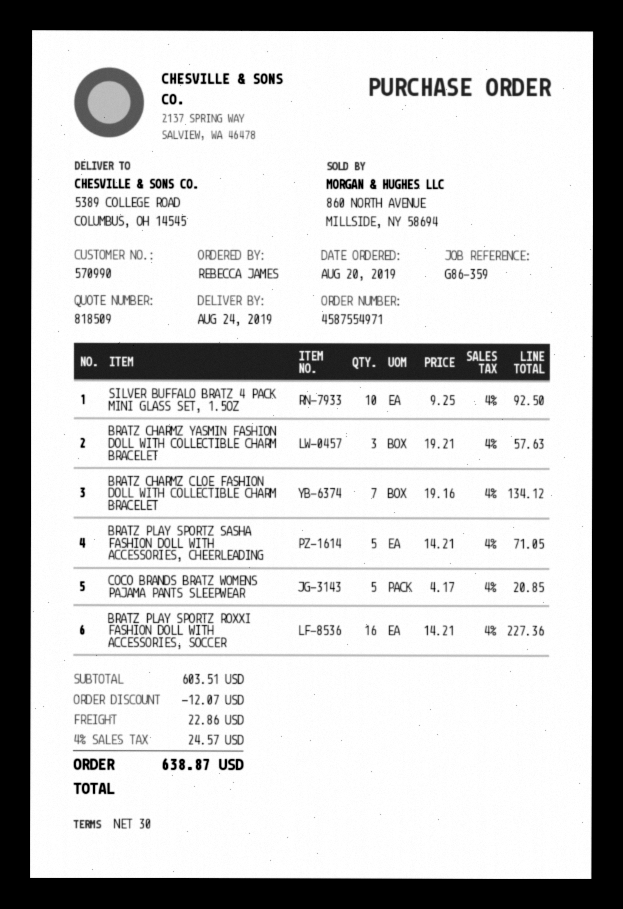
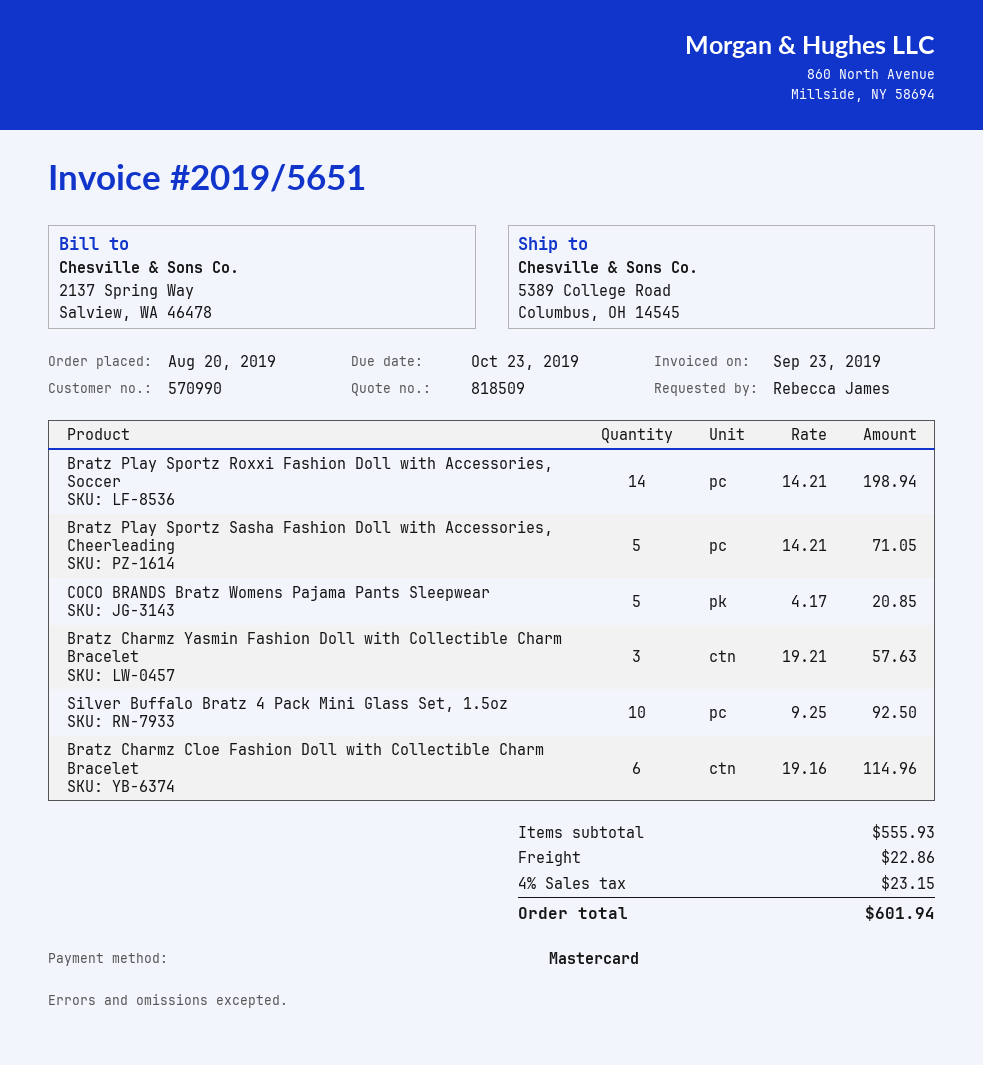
BRATZ CHARMZ CLOE FASHION DOLL WITH COLLECTIBLE CHARM BRACELET: 7 x 19.16 = 134.12 -> 6 x 19.16 = 114.96
BRATZ PLAY SPORTZ ROXXI FASHION DOLL WITH ACCESSORIES, SOCCER: 16 x 14.21 = 227.36 -> 14 x 14.21 = 198.94
subtotal: 603.51 -> 555.93
discount: 12.07 -> none
tax: 4% = 24.57 -> 4% = 23.15
total: 638.87 -> 601.94

